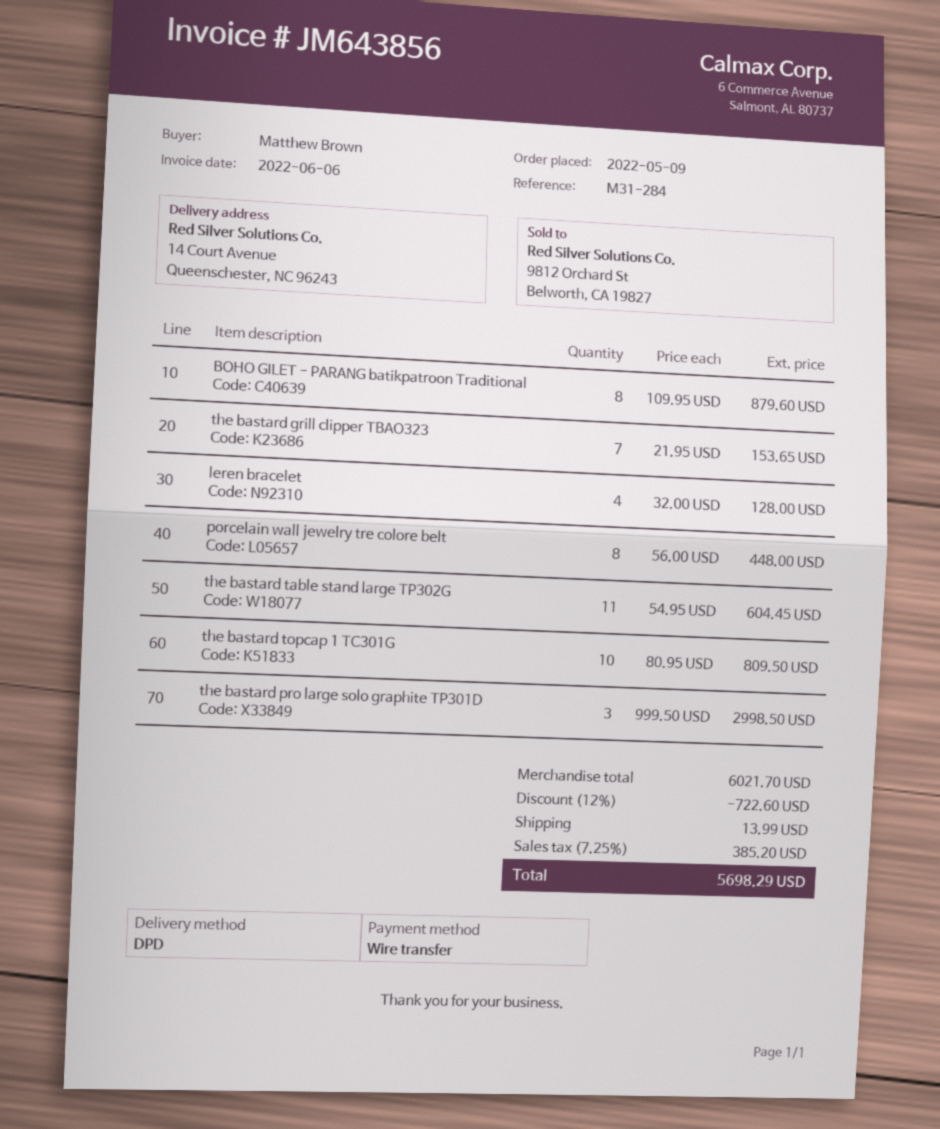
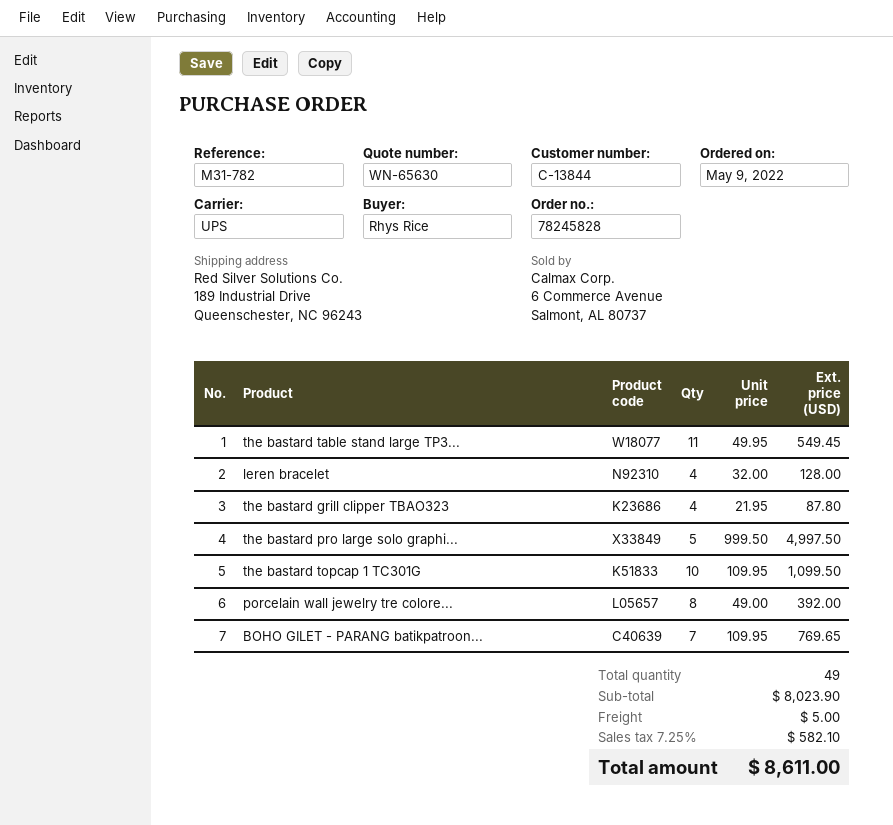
reference: M31-284 -> M31-782
ordered by: Matthew Brown -> Rhys Rice
shipping method: DPD -> UPS
ship to: 14 Court Avenue, Queenschester, NC 96243 -> 189 Industrial Drive, Queenschester, NC 96243
BOHO GILET - PARANG batikpatroon Traditional: 8 x 109.95 = 879.60 -> 7 x 109.95 = 769.65
the bastard grill clipper TBAO323: 7 x 21.95 = 153.65 -> 4 x 21.95 = 87.80
porcelain wall jewelry tre colore belt: 8 x 56.00 = 448.00 -> 8 x 49.00 = 392.00
the bastard table stand large TP302G: 11 x 54.95 = 604.45 -> 11 x 49.95 = 549.45
the bastard topcap 1 TC301G: 10 x 80.95 = 809.50 -> 10 x 109.95 = 1099.50
the bastard pro large solo graphite TP301D: 3 x 999.50 = 2998.50 -> 5 x 999.50 = 4997.50
subtotal: 6021.70 -> 8023.90
discount: 12% = 722.60 -> none
shipping: 13.99 -> 5.00
tax: 7.25% = 385.20 -> 7.25% = 582.10
total: 5698.29 -> 8611.00

